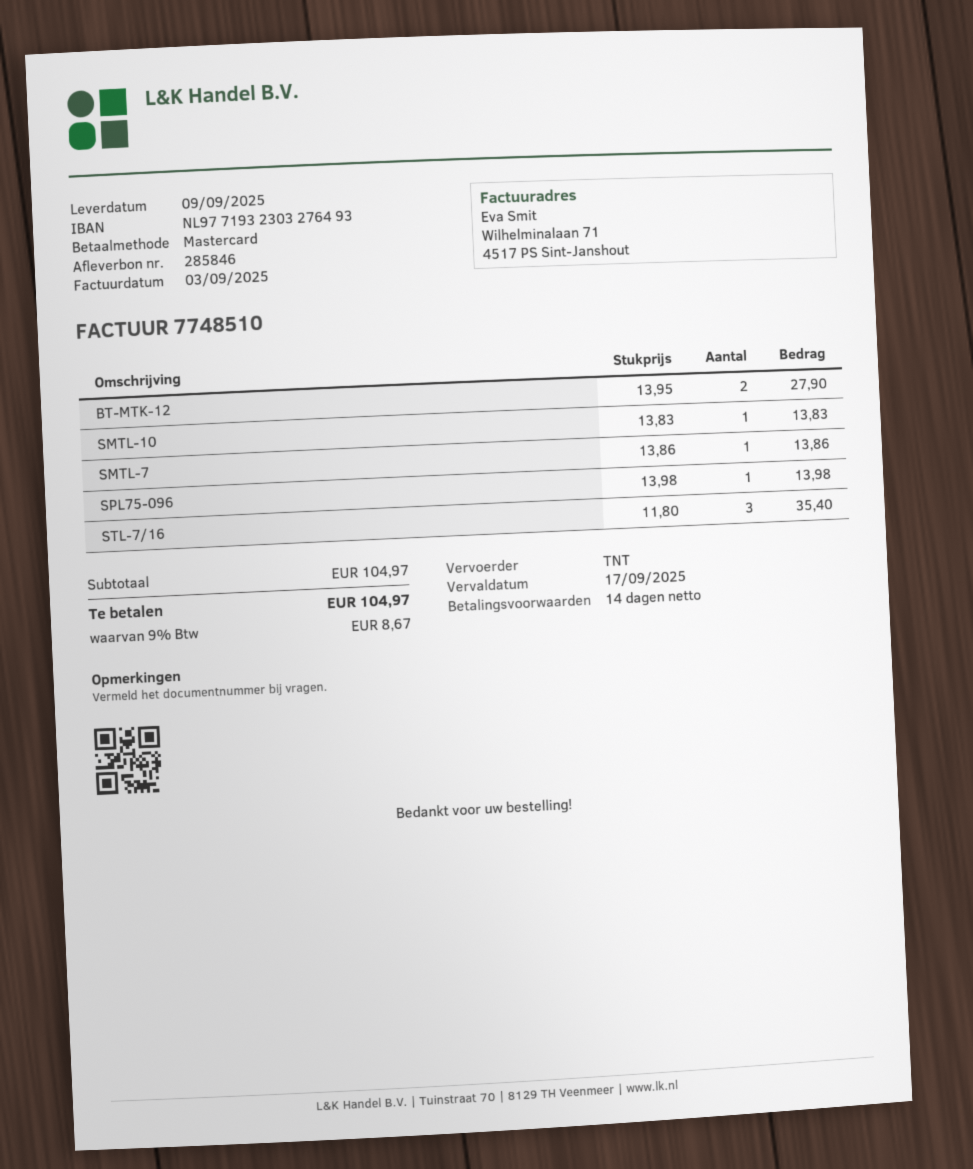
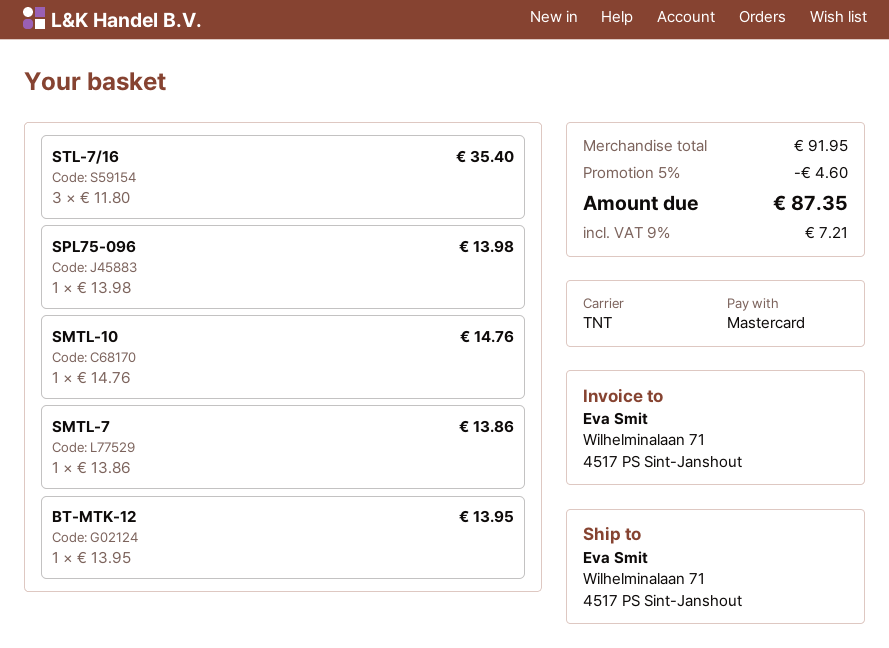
BT-MTK-12: 2 x 13.95 = 27.90 -> 1 x 13.95 = 13.95
SMTL-10: 1 x 13.83 = 13.83 -> 1 x 14.76 = 14.76
subtotal: 104.97 -> 91.95
discount: none -> 5% = 4.60
tax: 9% = 8.67 -> 9% = 7.21
total: 104.97 -> 87.35

